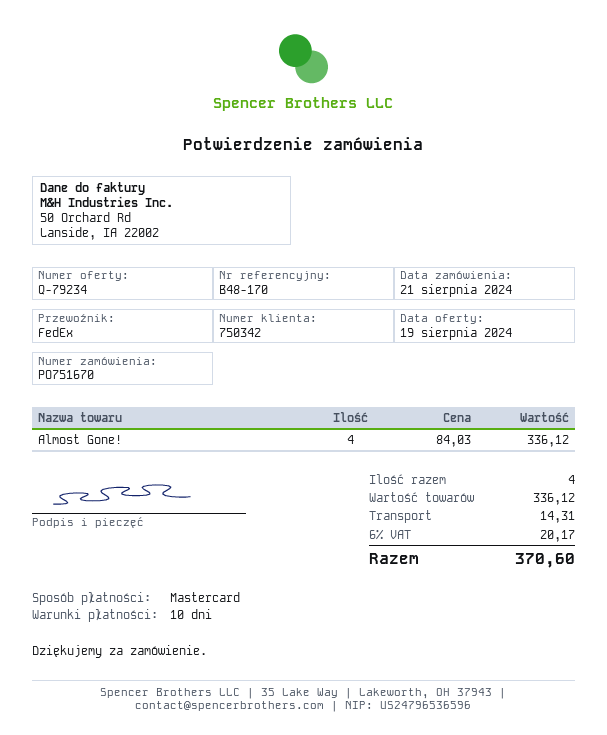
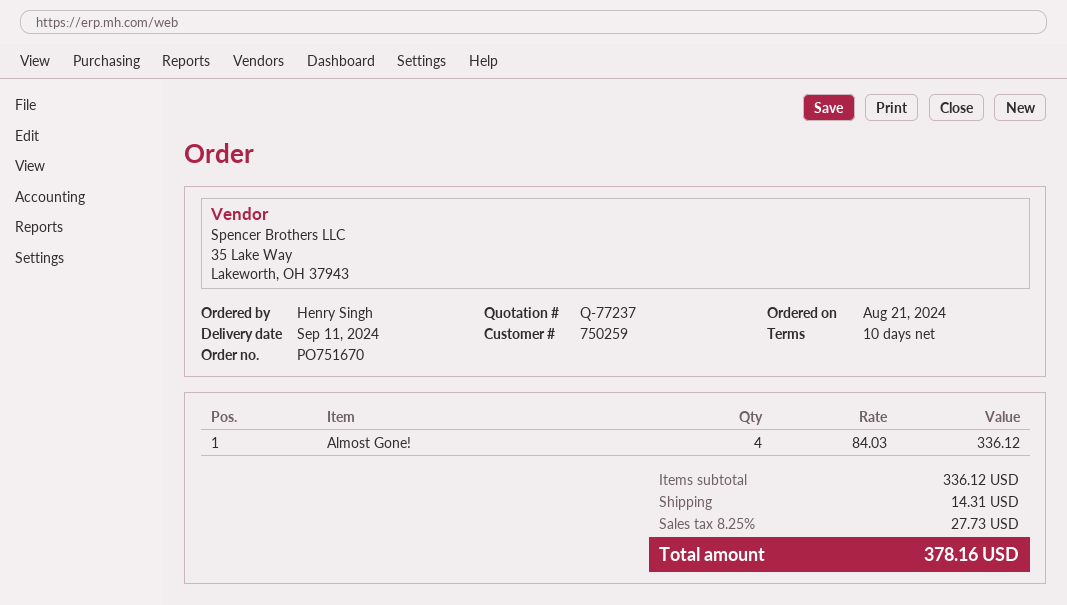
quote number: Q-79234 -> Q-77237
customer number: 750342 -> 750259
tax: 6% = 20.17 -> 8.25% = 27.73
total: 370.60 -> 378.16

